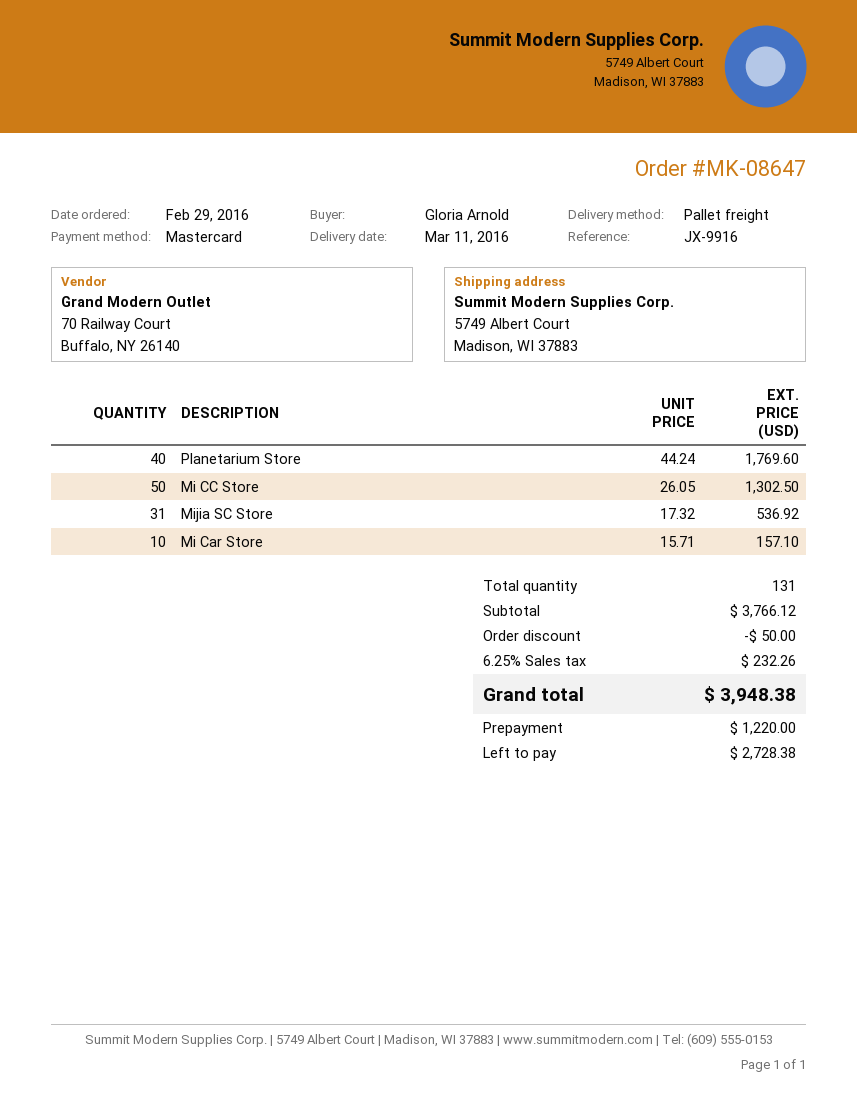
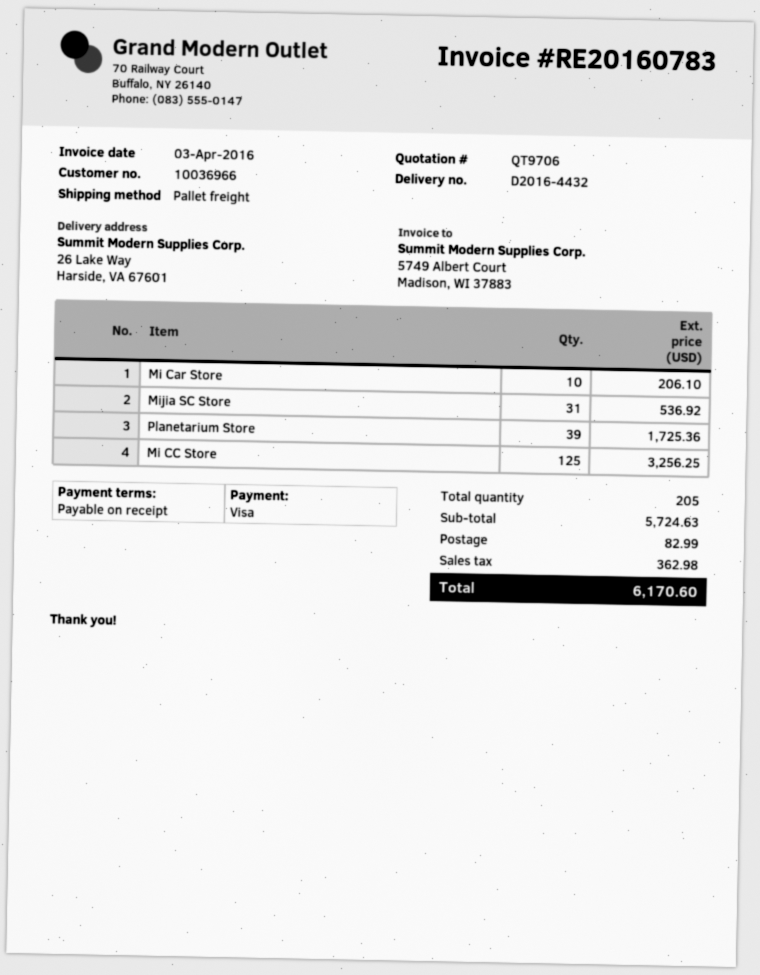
payment method: Mastercard -> Visa
ship to: 5749 Albert Court, Madison, WI 37883 -> 26 Lake Way, Harside, VA 67601
Planetarium Store: 40 for 1769.60 -> 39 for 1725.36
Mi CC Store: 50 for 1302.50 -> 125 for 3256.25
Mi Car Store: 10 for 157.10 -> 10 for 206.10
total quantity: 131 -> 205
subtotal: 3766.12 -> 5724.63
discount: 50.00 -> none
shipping: none -> 82.99
tax: 232.26 -> 362.98
total: 3948.38 -> 6170.60

